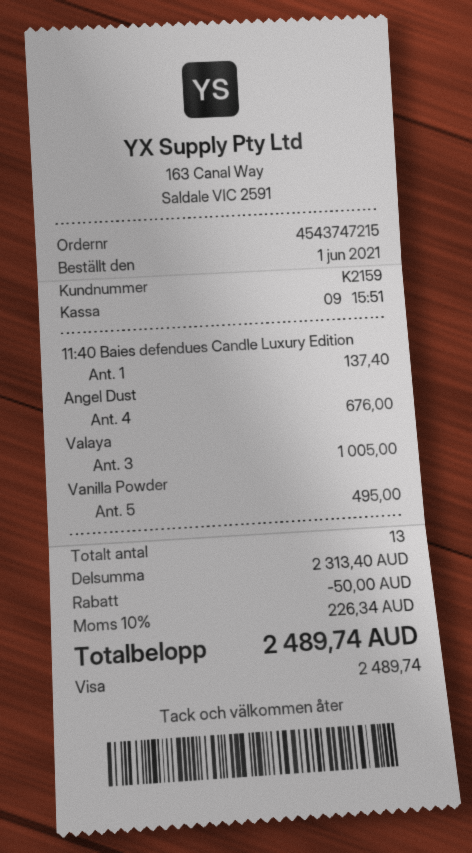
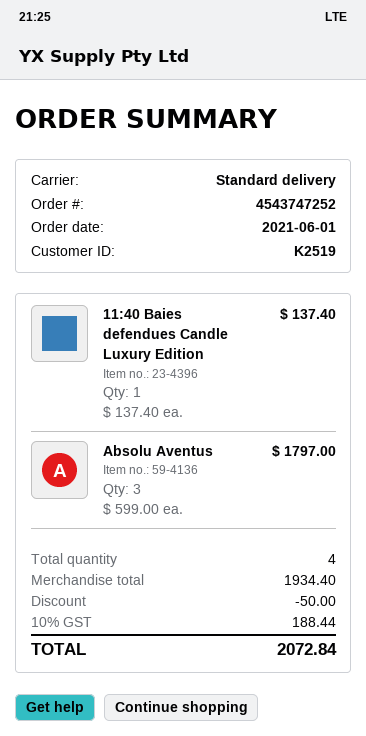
order number: 4543747215 -> 4543747252
customer number: K2159 -> K2519
Angel Dust: 4 for 676.00 -> none
Valaya: 3 for 1005.00 -> none
Vanilla Powder: 5 for 495.00 -> none
Absolu Aventus: none -> 3 for 1797.00
total quantity: 13 -> 4
subtotal: 2313.40 -> 1934.40
tax: 10% = 226.34 -> 10% = 188.44
total: 2489.74 -> 2072.84

